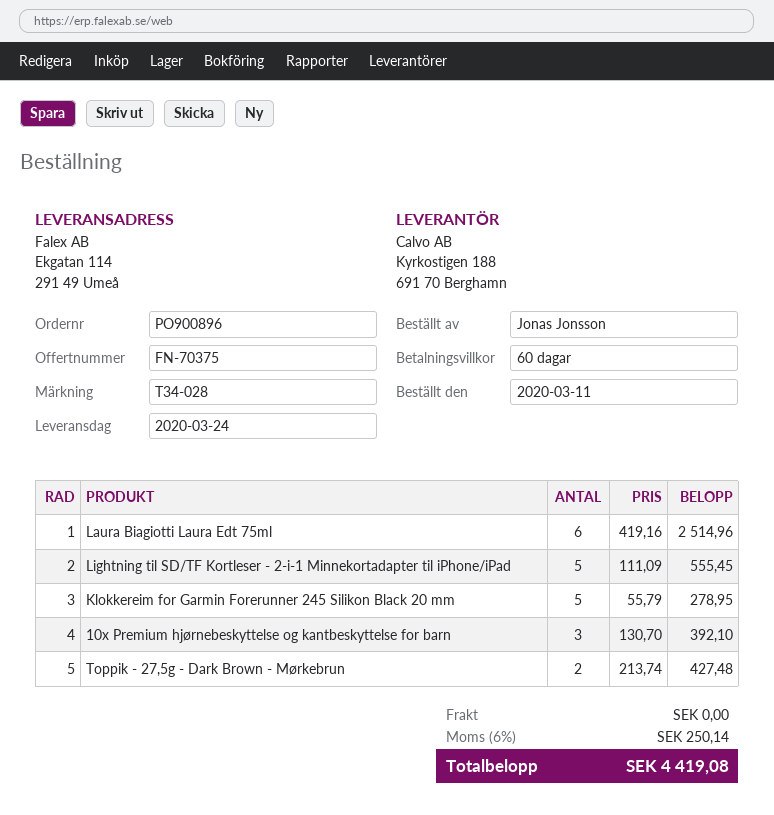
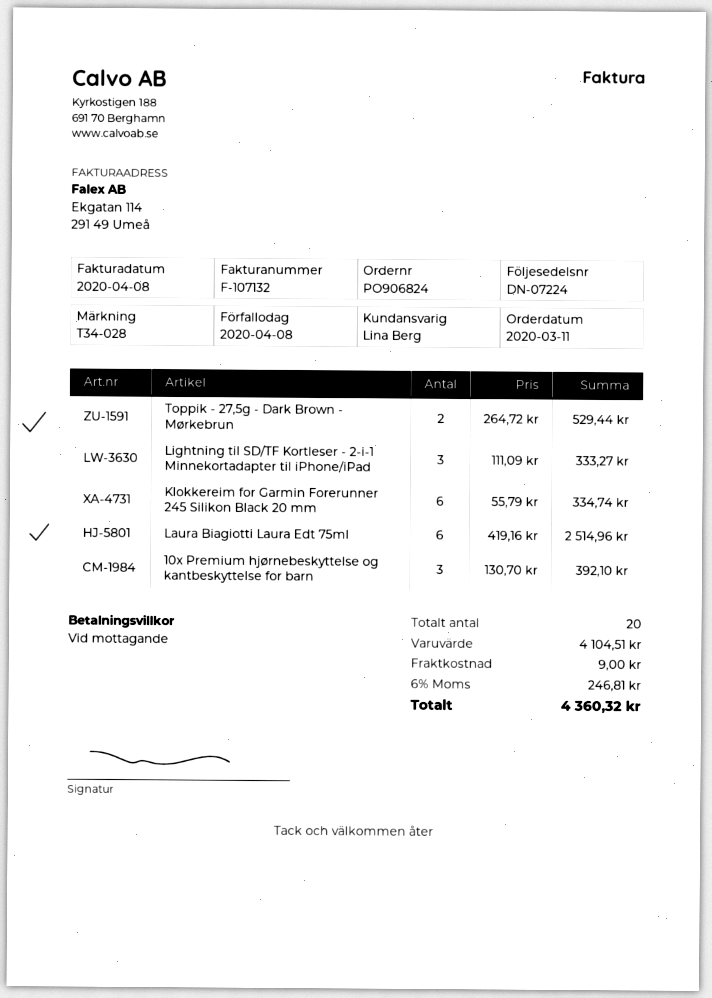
order number: PO900896 -> PO906824
payment terms: 60 days -> on receipt
Lightning til SD/TF Kortleser - 2-i-1 Minnekortadapter til iPhone/iPad: 5 x 111.09 = 555.45 -> 3 x 111.09 = 333.27
Klokkereim for Garmin Forerunner 245 Silikon Black 20 mm: 5 x 55.79 = 278.95 -> 6 x 55.79 = 334.74
Toppik - 27,5g - Dark Brown - Mørkebrun: 2 x 213.74 = 427.48 -> 2 x 264.72 = 529.44
shipping: 0.00 -> 9.00
tax: 6% = 250.14 -> 6% = 246.81
total: 4419.08 -> 4360.32

